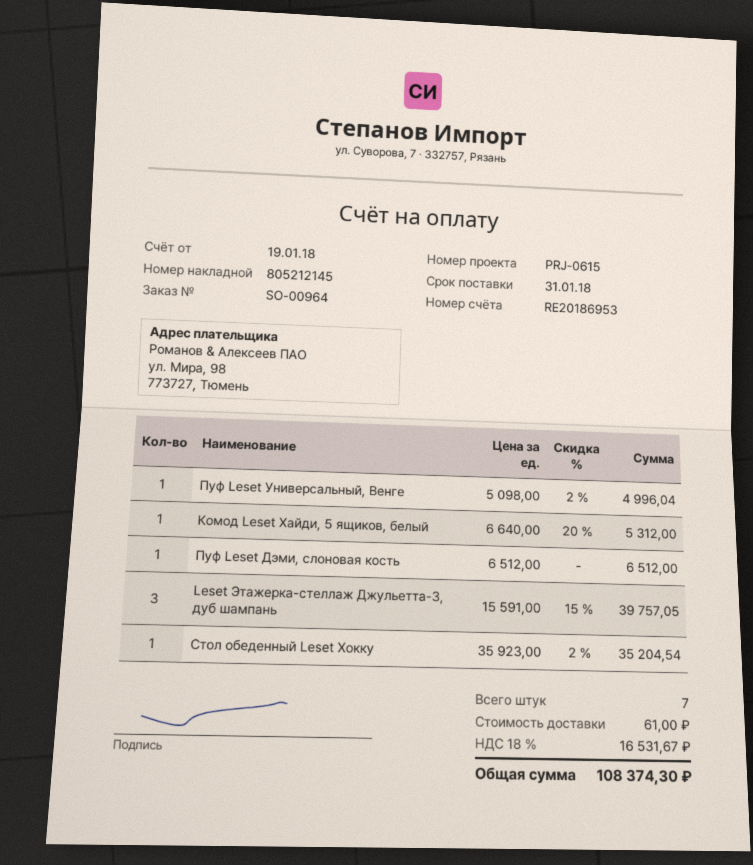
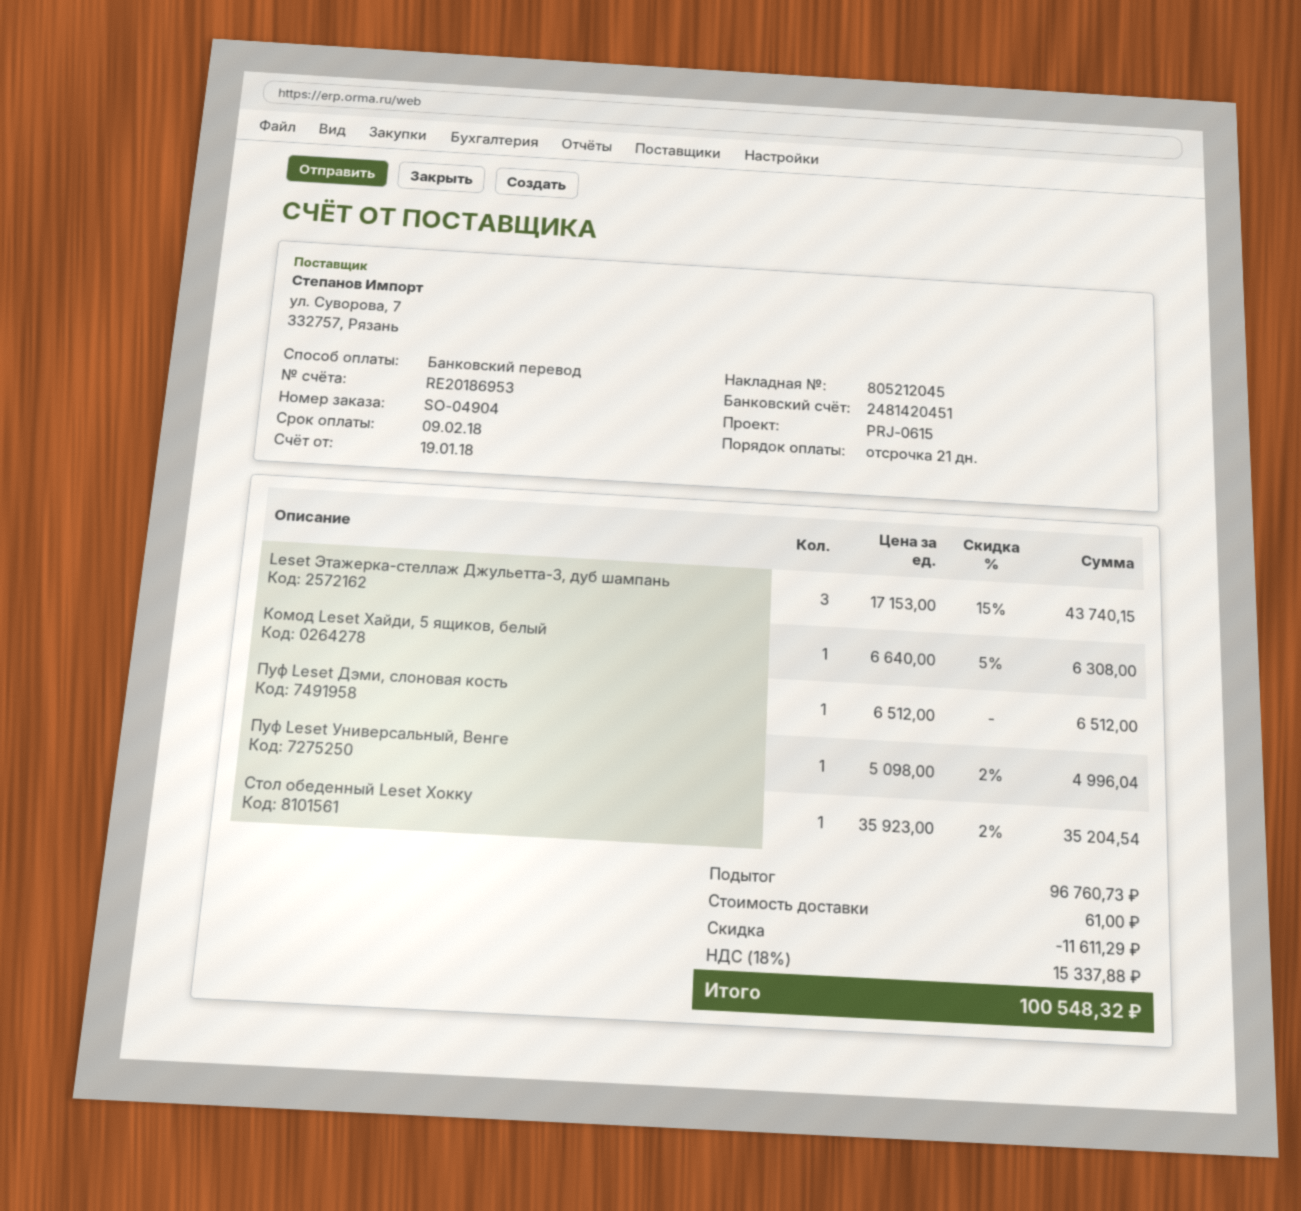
order number: SO-00964 -> SO-04904
delivery note number: 805212145 -> 805212045
Комод Leset Хайди, 5 ящиков, белый: 1 x 6640.00 - 20% = 5312.00 -> 1 x 6640.00 - 5% = 6308.00
Leset Этажерка-стеллаж Джульетта-3, дуб шампань: 3 x 15591.00 - 15% = 39757.05 -> 3 x 17153.00 - 15% = 43740.15
discount: none -> 11611.29
tax: 18% = 16531.67 -> 18% = 15337.88
total: 108374.30 -> 100548.32

